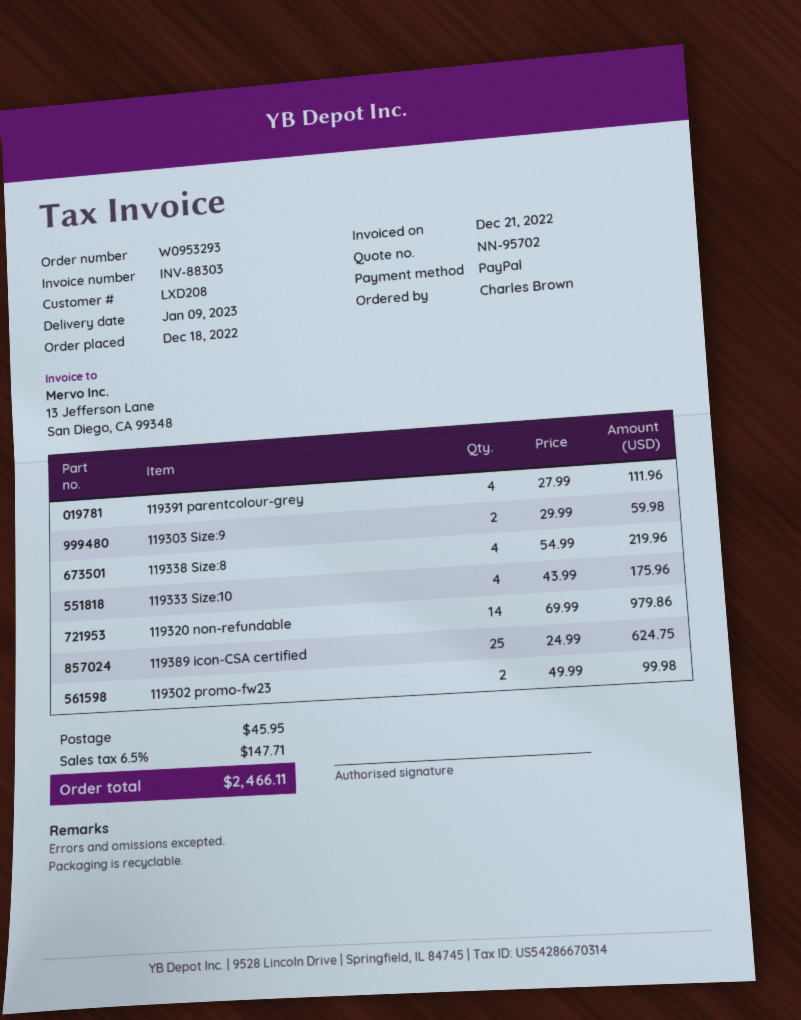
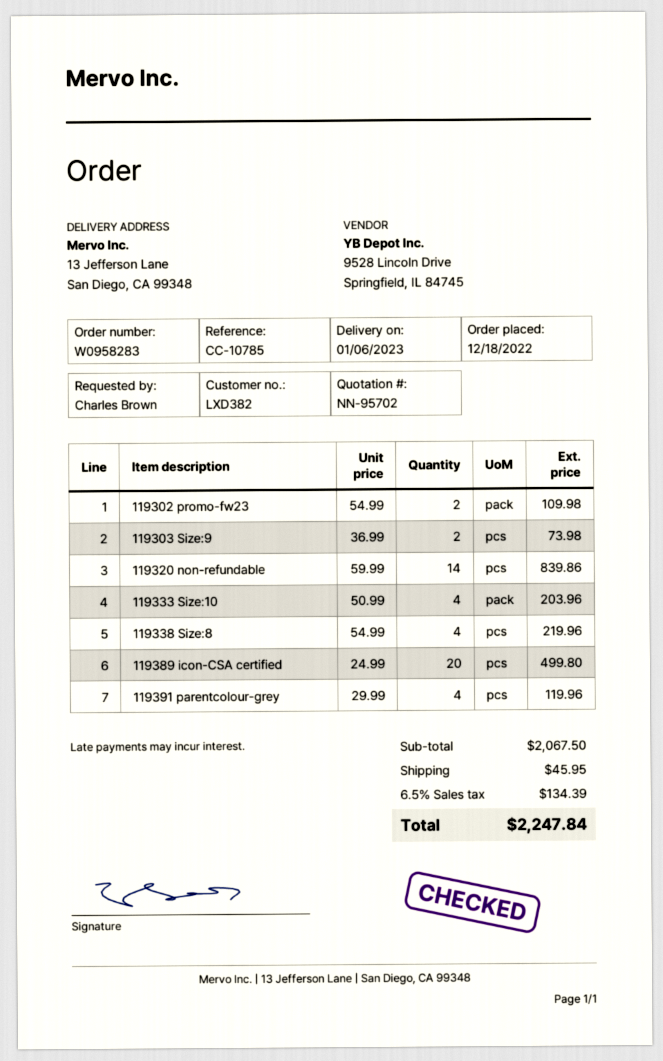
order number: W0953293 -> W0958283
delivery date: 2023-01-09 -> 2023-01-06
customer number: LXD208 -> LXD382
119391 parentcolour-grey: 4 x 27.99 = 111.96 -> 4 x 29.99 = 119.96
119303 Size:9: 2 x 29.99 = 59.98 -> 2 x 36.99 = 73.98
119333 Size:10: 4 x 43.99 = 175.96 -> 4 x 50.99 = 203.96
119320 non-refundable: 14 x 69.99 = 979.86 -> 14 x 59.99 = 839.86
119389 icon-CSA certified: 25 x 24.99 = 624.75 -> 20 x 24.99 = 499.80
119302 promo-fw23: 2 x 49.99 = 99.98 -> 2 x 54.99 = 109.98
tax: 6.5% = 147.71 -> 6.5% = 134.39
total: 2466.11 -> 2247.84

